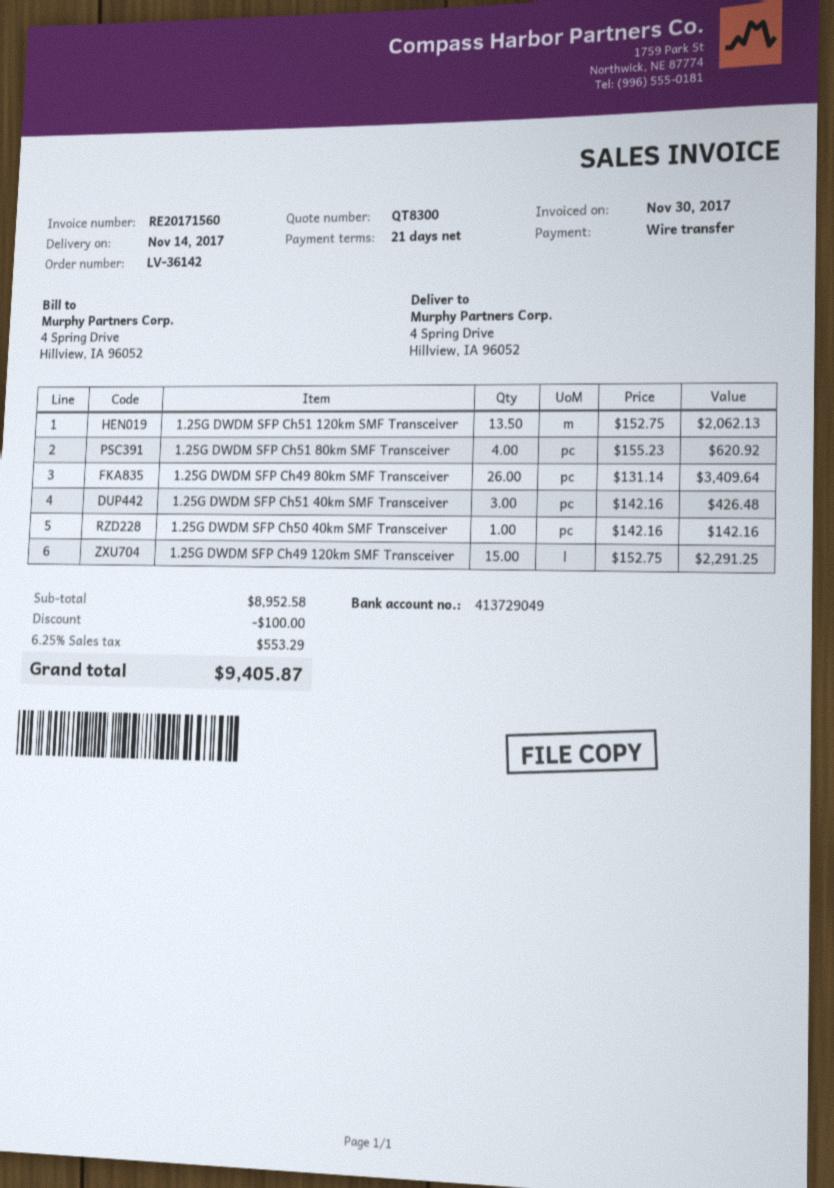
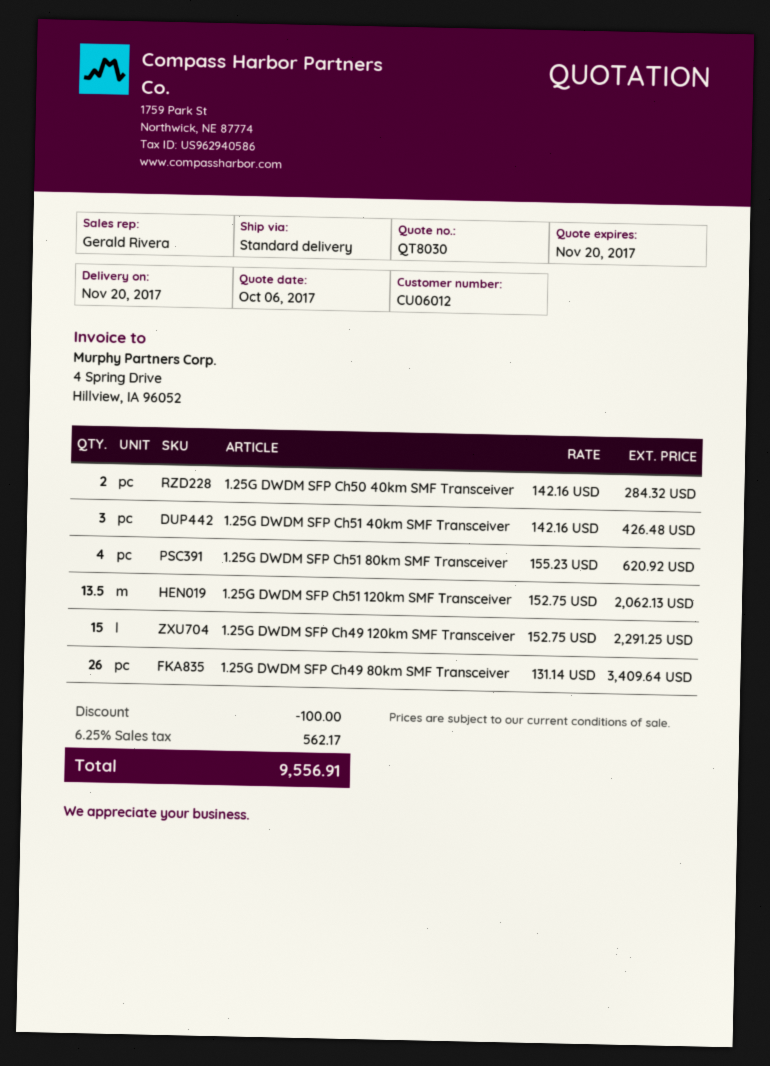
quote number: QT8300 -> QT8030
delivery date: 2017-11-14 -> 2017-11-20
1.25G DWDM SFP Ch50 40km SMF Transceiver: 1 x 142.16 = 142.16 -> 2 x 142.16 = 284.32
tax: 6.25% = 553.29 -> 6.25% = 562.17
total: 9405.87 -> 9556.91

